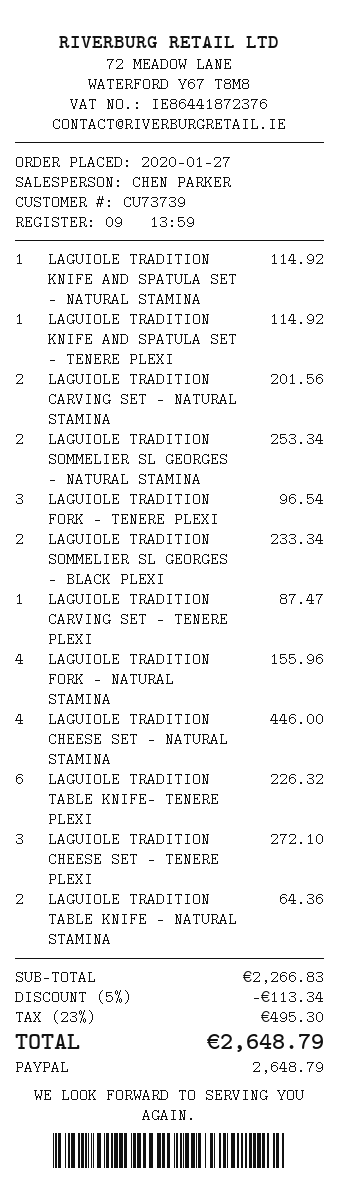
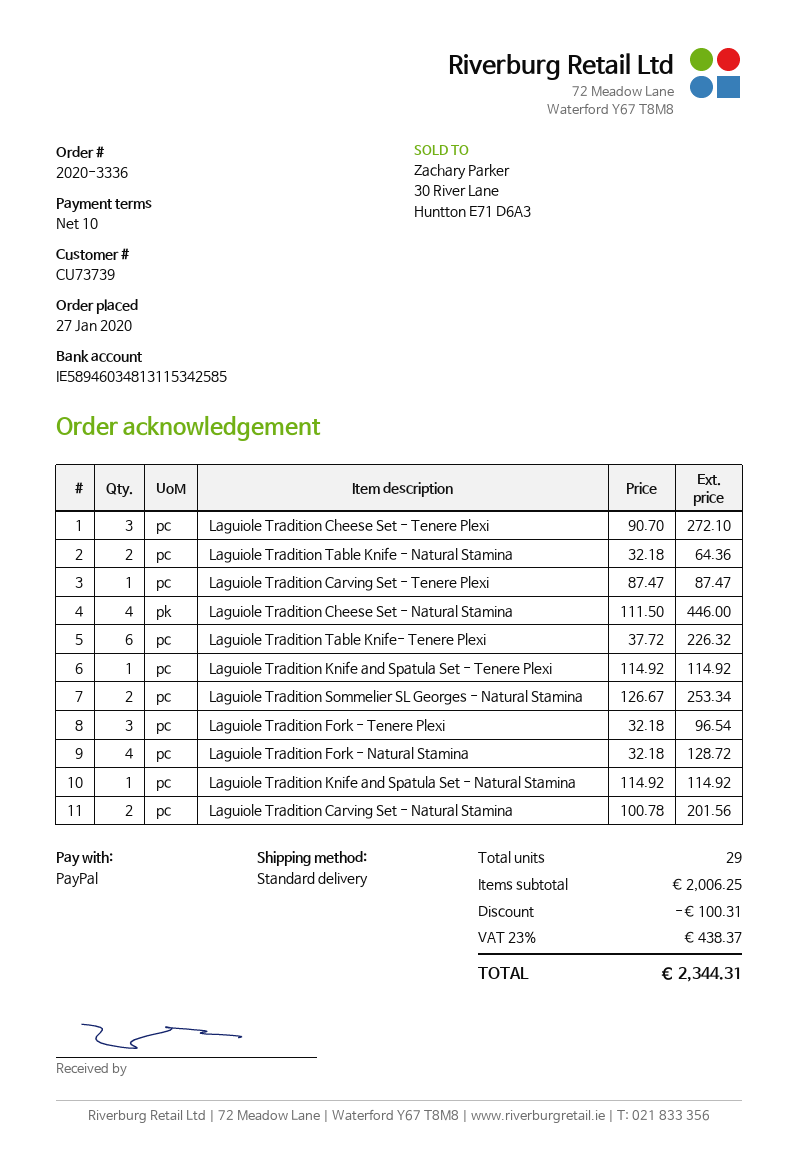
LAGUIOLE TRADITION SOMMELIER SL GEORGES - BLACK PLEXI: 2 for 233.34 -> none
LAGUIOLE TRADITION FORK - NATURAL STAMINA: 4 for 155.96 -> 4 for 128.72
subtotal: 2266.83 -> 2006.25
discount: 113.34 -> 100.31
tax: 23% = 495.30 -> 23% = 438.37
total: 2648.79 -> 2344.31

